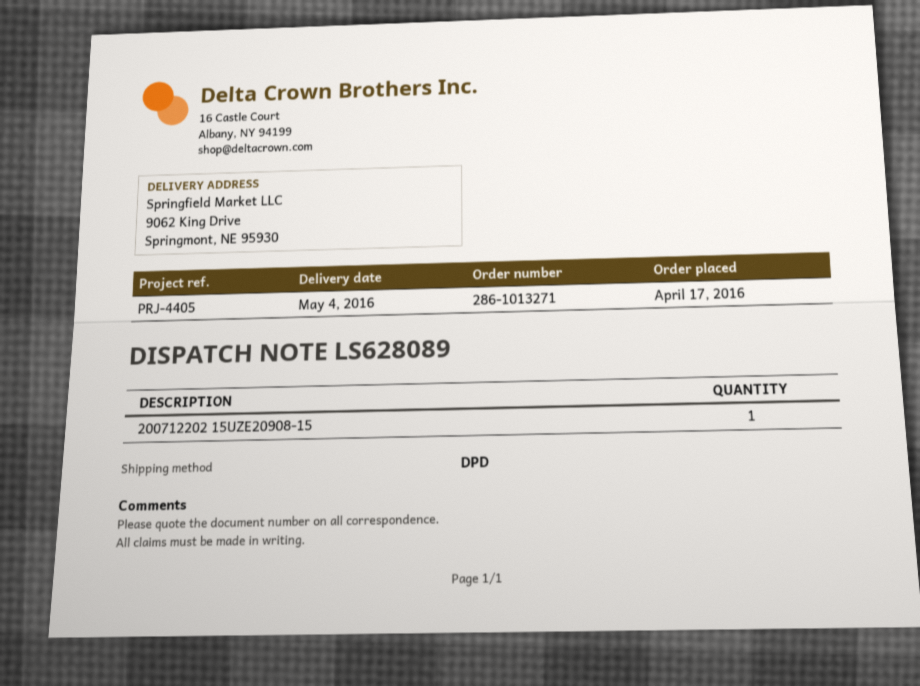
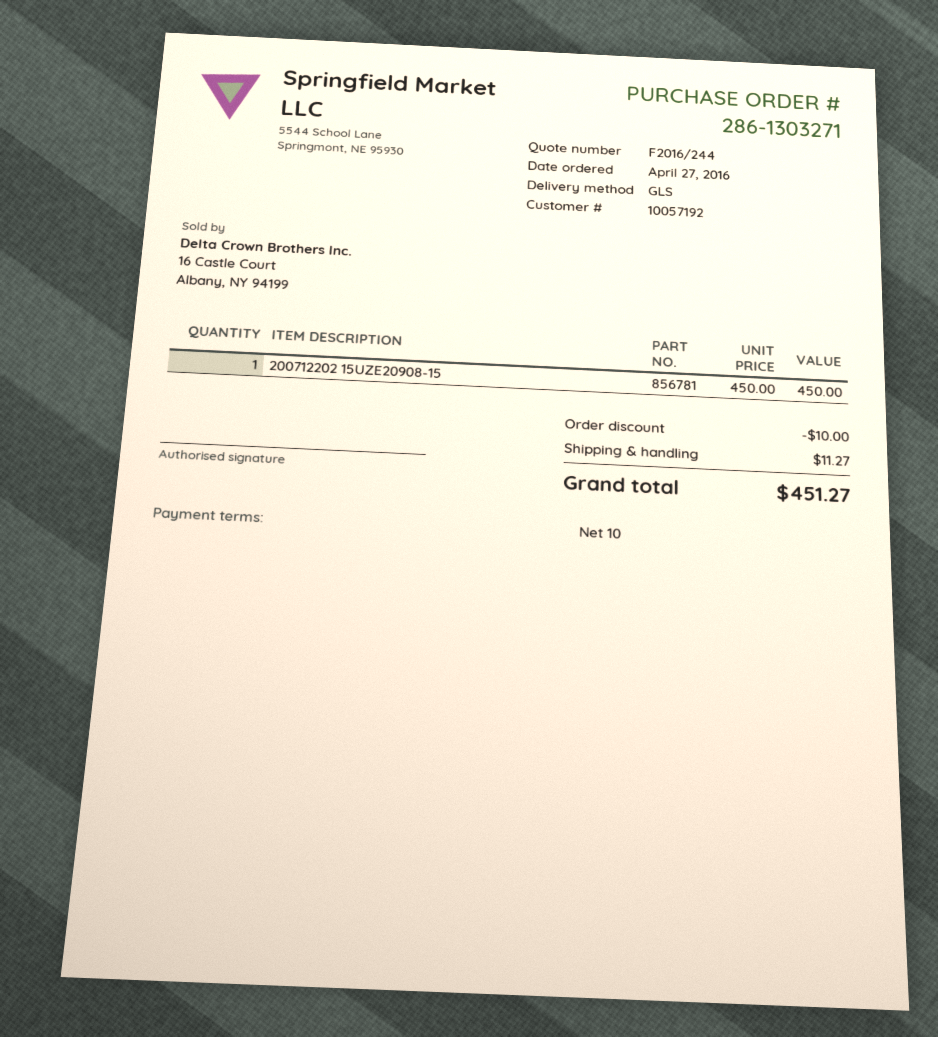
order number: 286-1013271 -> 286-1303271
order date: 2016-04-17 -> 2016-04-27
shipping method: DPD -> GLS

